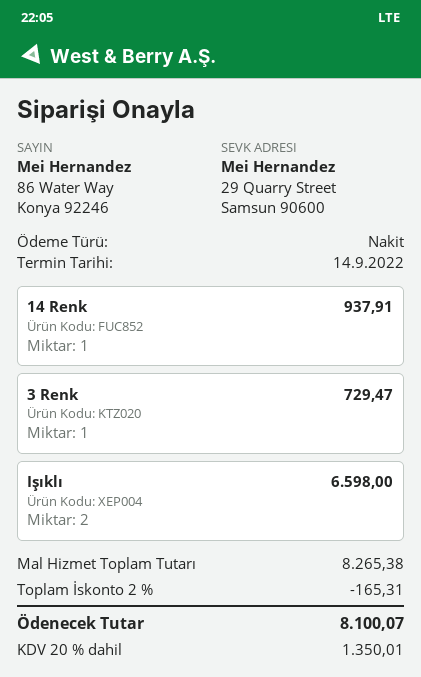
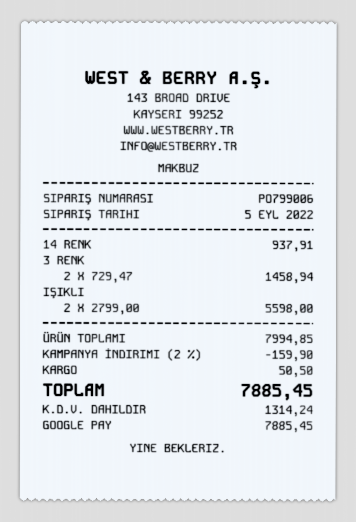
payment method: cash -> Google Pay
3 Renk: 1 for 729.47 -> 2 for 1458.94
Işıklı: 2 for 6598.00 -> 2 for 5598.00
subtotal: 8265.38 -> 7994.85
discount: 2% = 165.31 -> 2% = 159.90
shipping: none -> 50.50
tax: 1350.01 -> 1314.24
total: 8100.07 -> 7885.45

